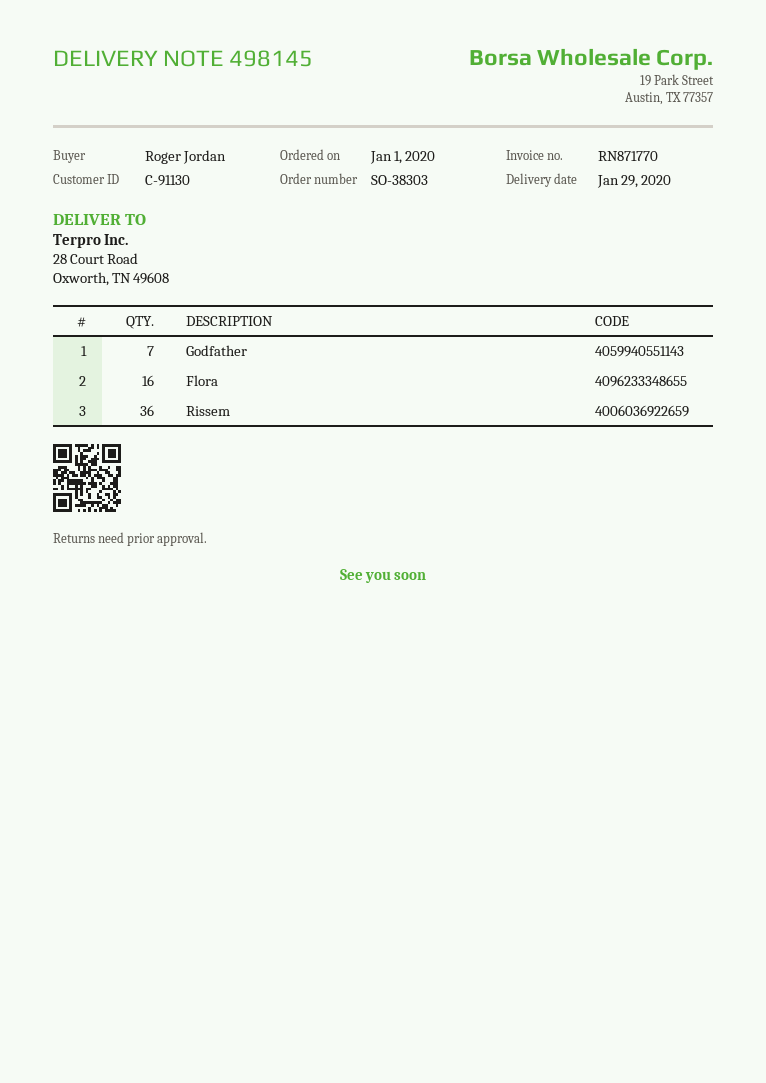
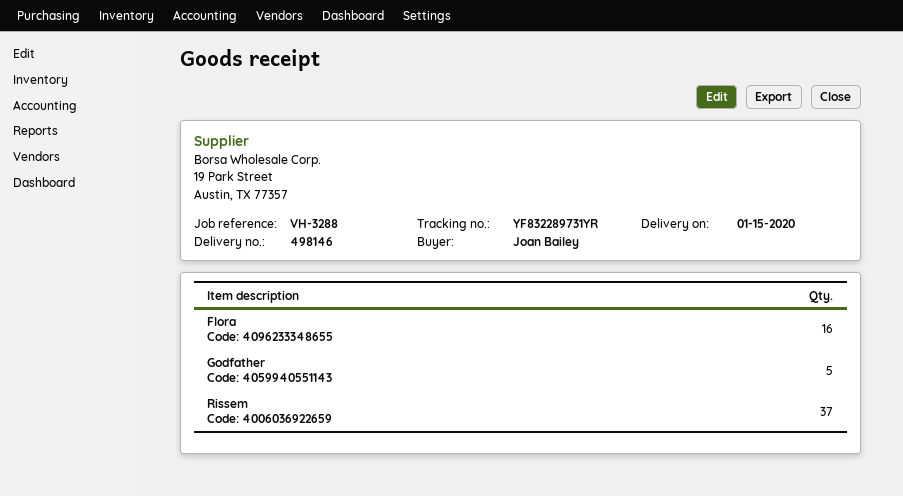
delivery note number: 498145 -> 498146
delivery date: 2020-01-29 -> 2020-01-15
ordered by: Roger Jordan -> Joan Bailey
Godfather: 7 -> 5
Rissem: 36 -> 37

